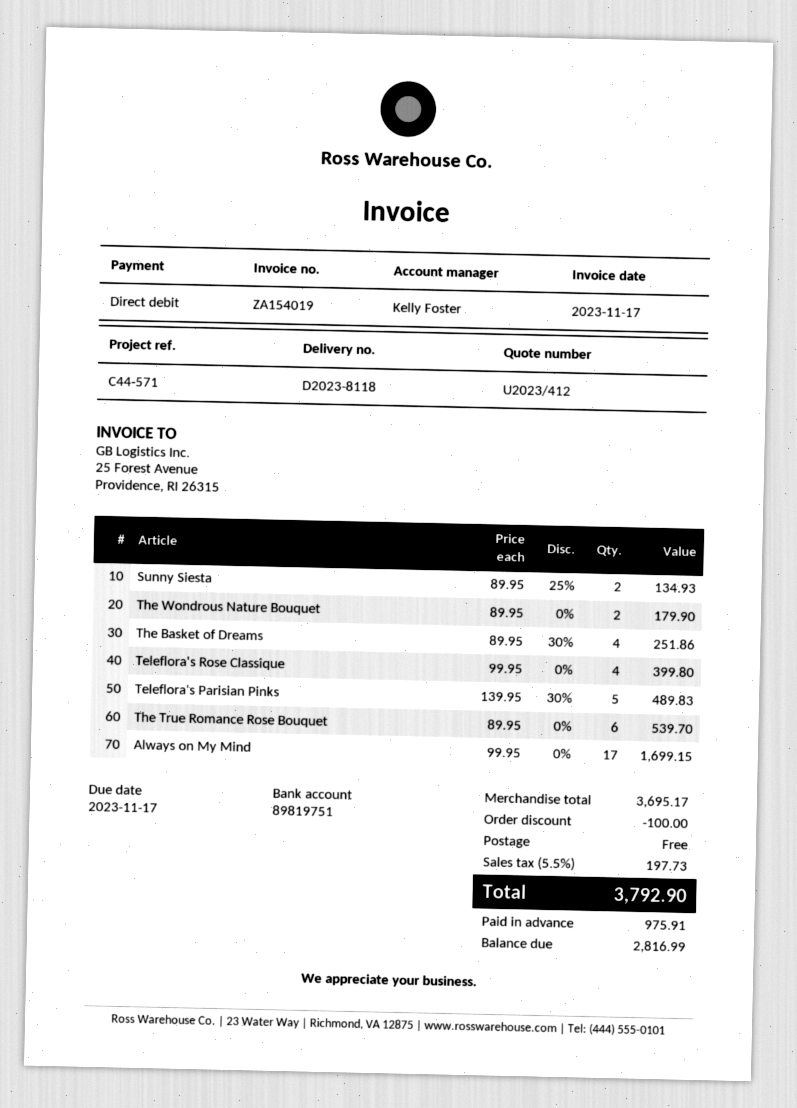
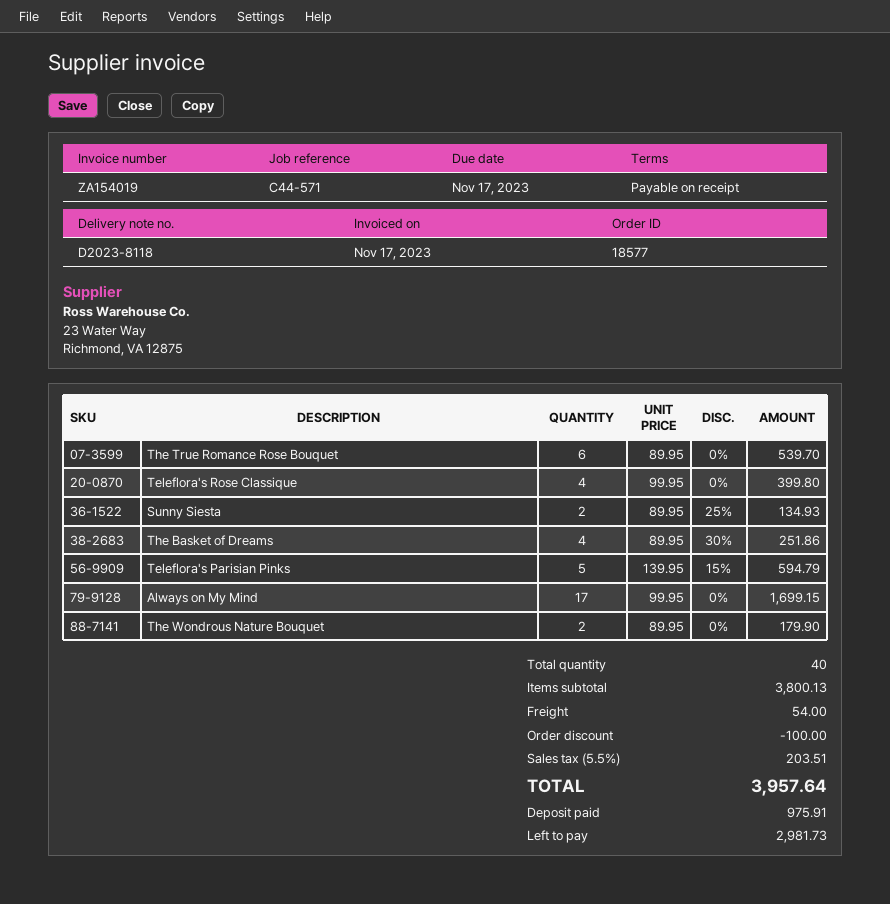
Teleflora's Parisian Pinks: 5 x 139.95 - 30% = 489.83 -> 5 x 139.95 - 15% = 594.79
subtotal: 3695.17 -> 3800.13
shipping: 0.00 -> 54.00
tax: 5.5% = 197.73 -> 5.5% = 203.51
total: 3792.90 -> 3957.64
balance: 2816.99 -> 2981.73

